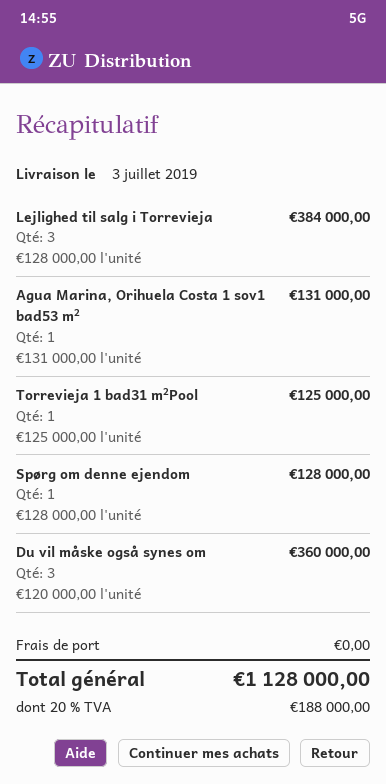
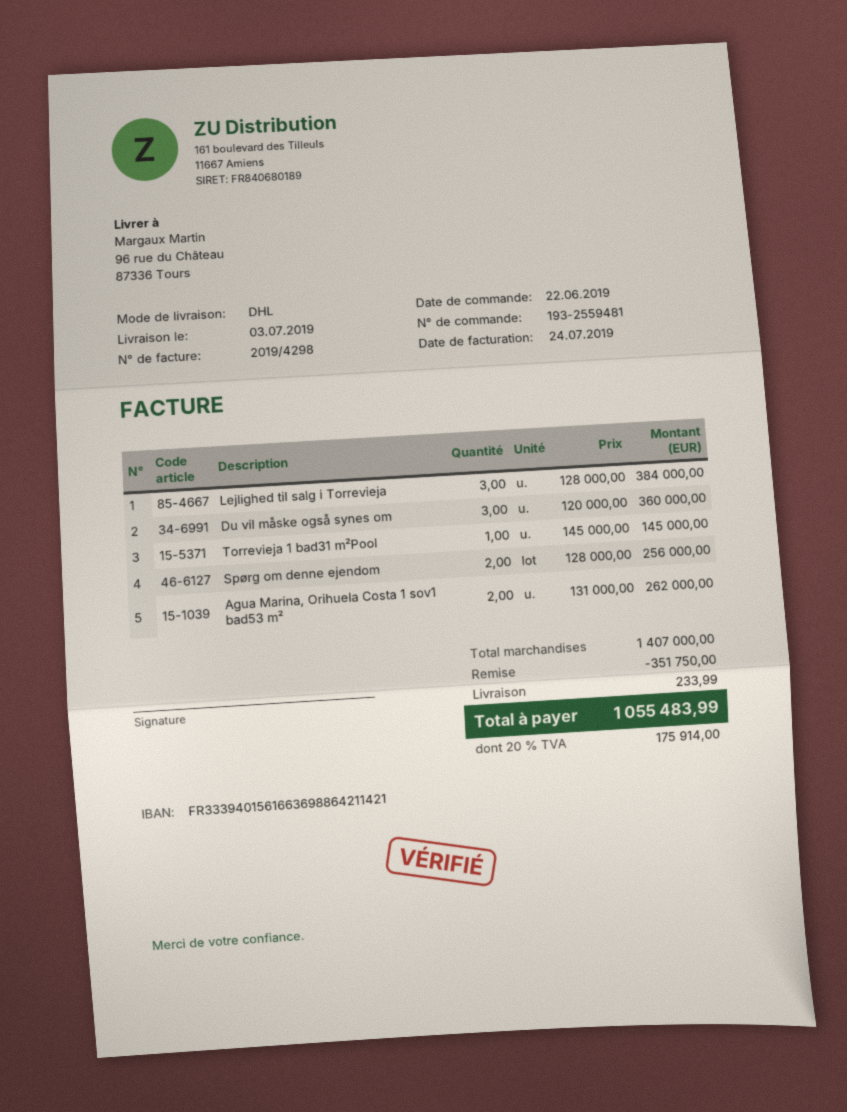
Agua Marina, Orihuela Costa 1 sov1 bad53 m²: 1 x 131000.00 = 131000.00 -> 2 x 131000.00 = 262000.00
Torrevieja 1 bad31 m²Pool: 1 x 125000.00 = 125000.00 -> 1 x 145000.00 = 145000.00
Spørg om denne ejendom: 1 x 128000.00 = 128000.00 -> 2 x 128000.00 = 256000.00
discount: none -> 351750.00
shipping: 0.00 -> 233.99
tax: 20% = 188000.00 -> 20% = 175914.00
total: 1128000.00 -> 1055483.99

